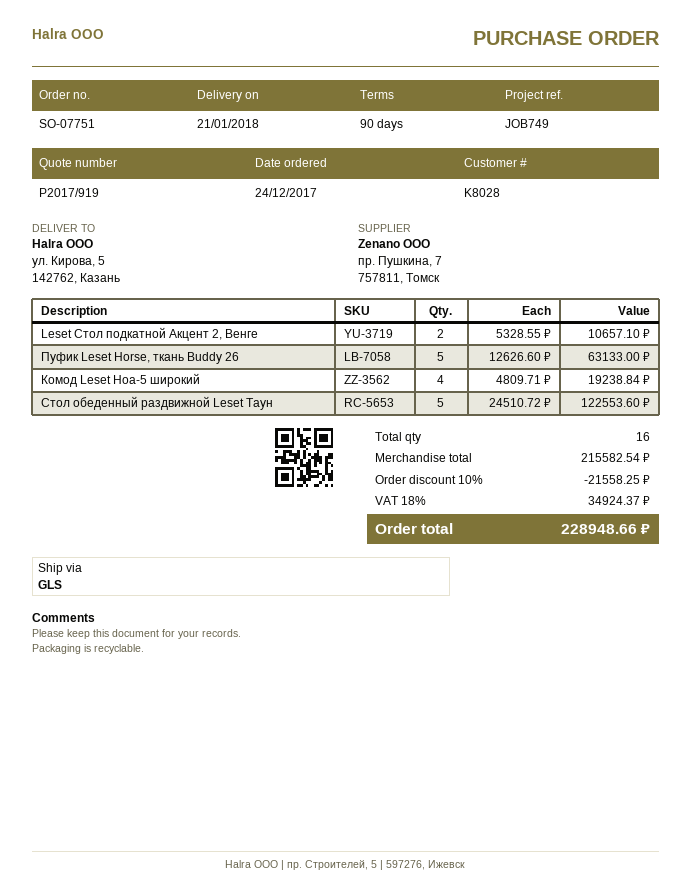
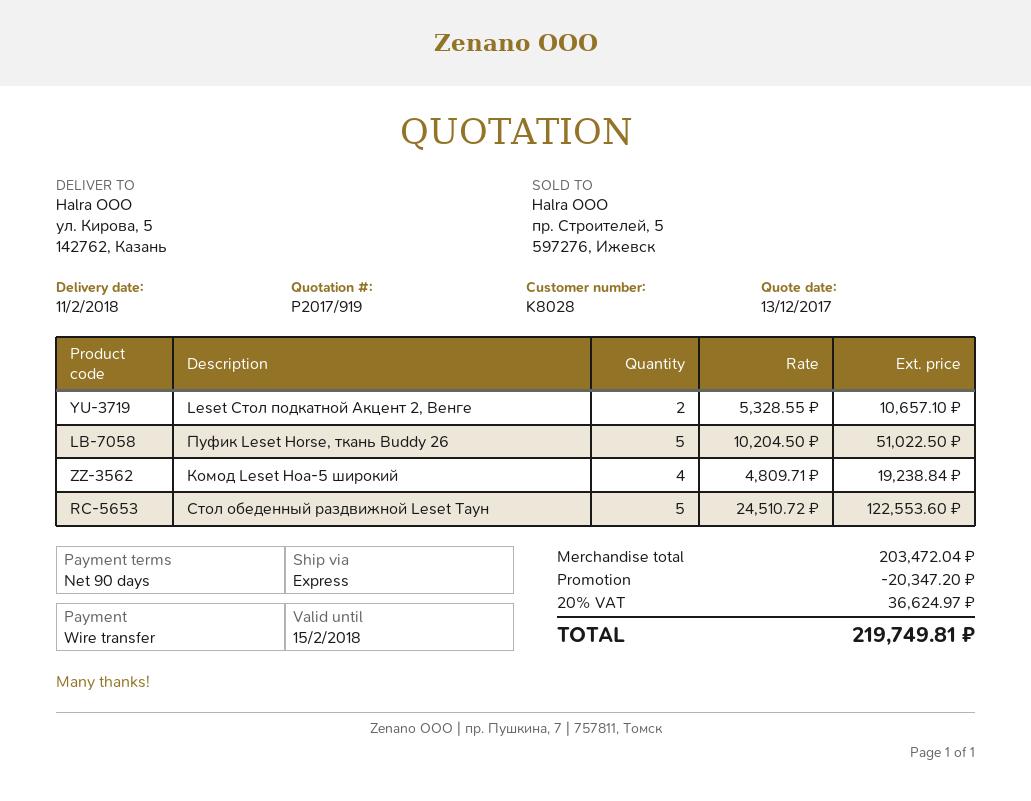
delivery date: 2018-01-21 -> 2018-02-11
shipping method: GLS -> express
Пуфик Leset Horse, ткань Buddy 26: 5 x 12626.60 = 63133.00 -> 5 x 10204.50 = 51022.50
subtotal: 215582.54 -> 203472.04
discount: 21558.25 -> 20347.20
tax: 18% = 34924.37 -> 20% = 36624.97
total: 228948.66 -> 219749.81

